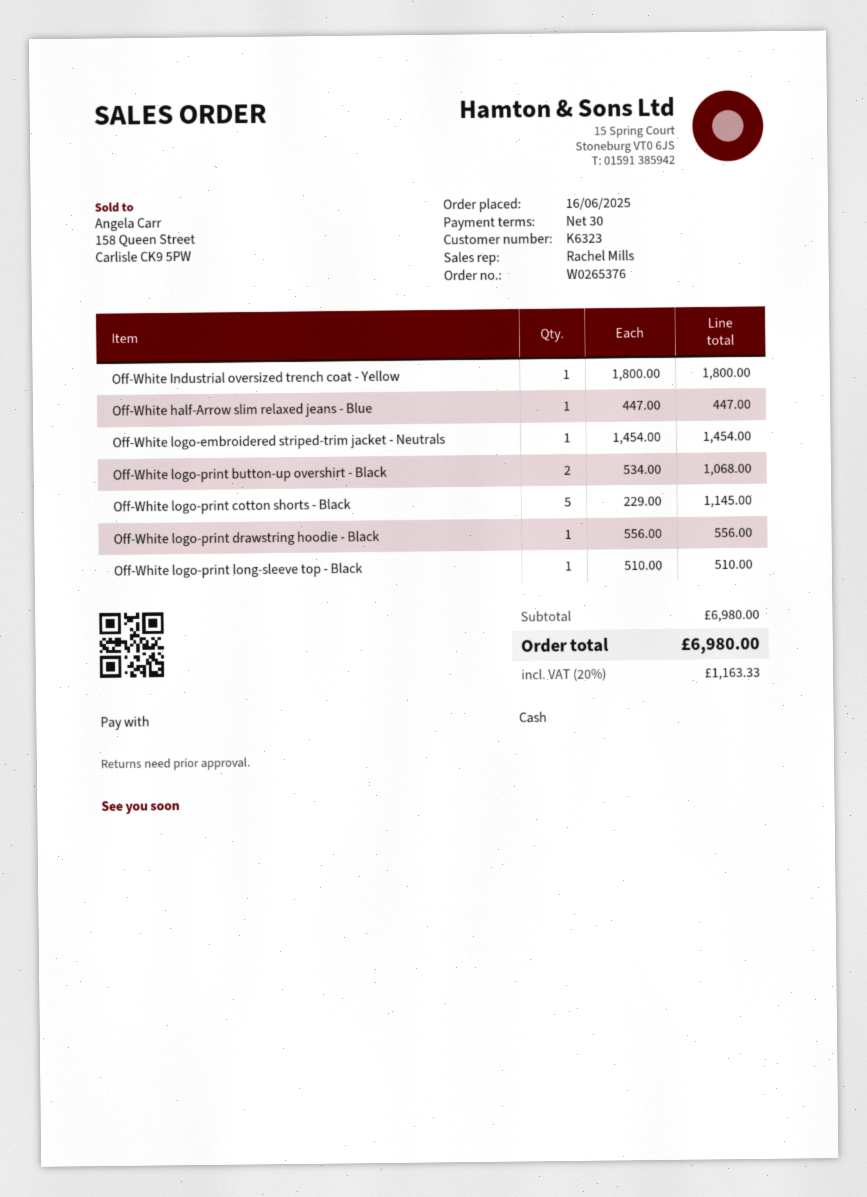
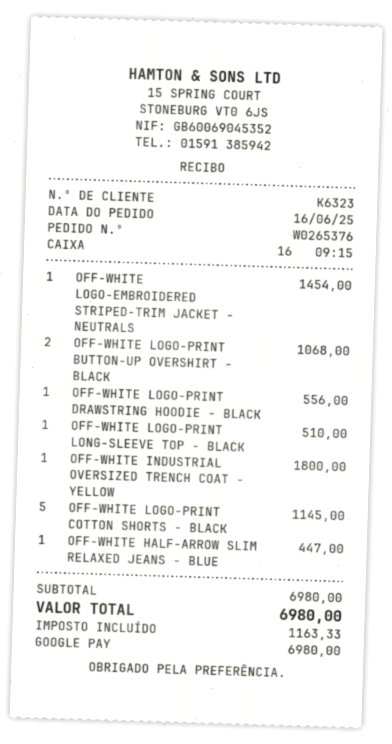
payment method: cash -> Google Pay

